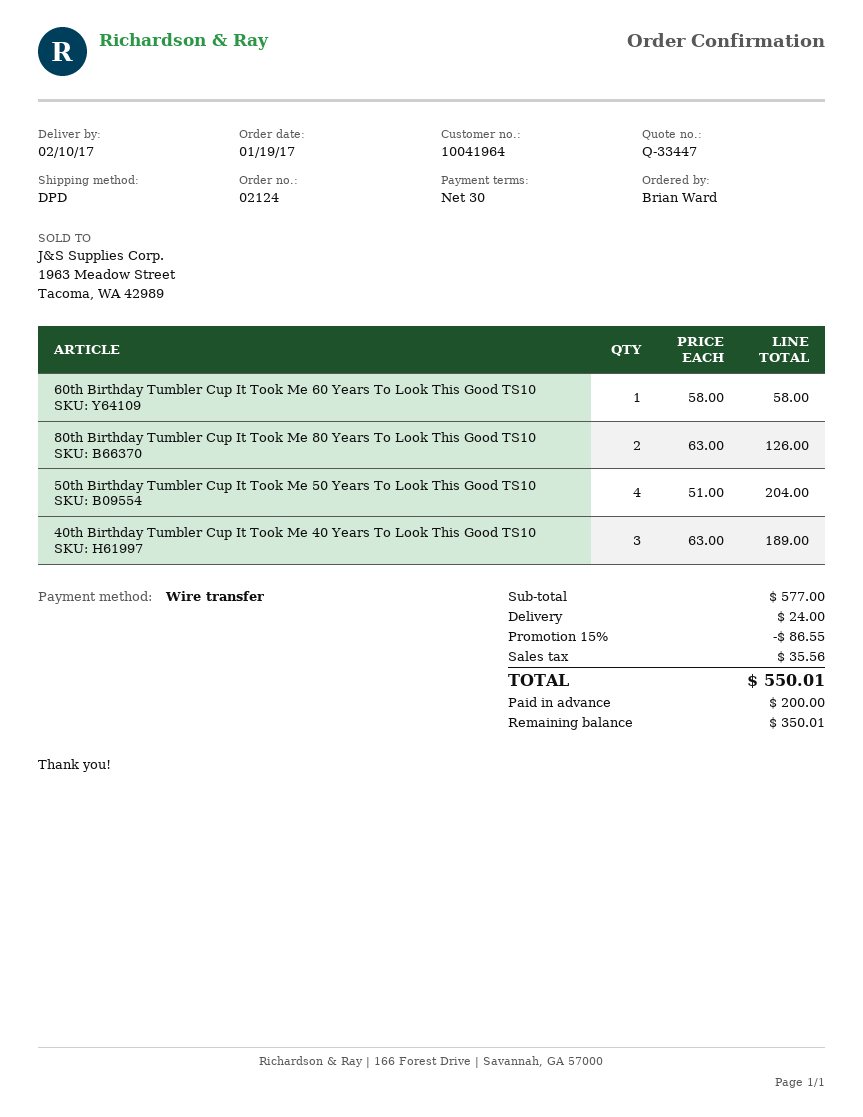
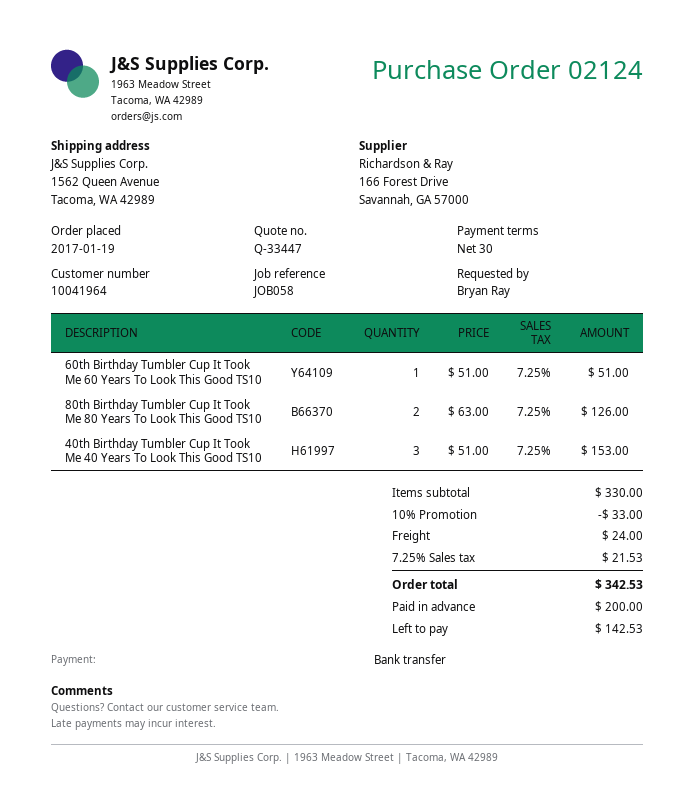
ordered by: Brian Ward -> Bryan Ray
60th Birthday Tumbler Cup It Took Me 60 Years To Look This Good TS10: 1 x 58.00 = 58.00 -> 1 x 51.00 = 51.00
50th Birthday Tumbler Cup It Took Me 50 Years To Look This Good TS10: 4 x 51.00 = 204.00 -> none
40th Birthday Tumbler Cup It Took Me 40 Years To Look This Good TS10: 3 x 63.00 = 189.00 -> 3 x 51.00 = 153.00
subtotal: 577.00 -> 330.00
discount: 15% = 86.55 -> 10% = 33.00
tax: 35.56 -> 21.53
total: 550.01 -> 342.53
balance: 350.01 -> 142.53

